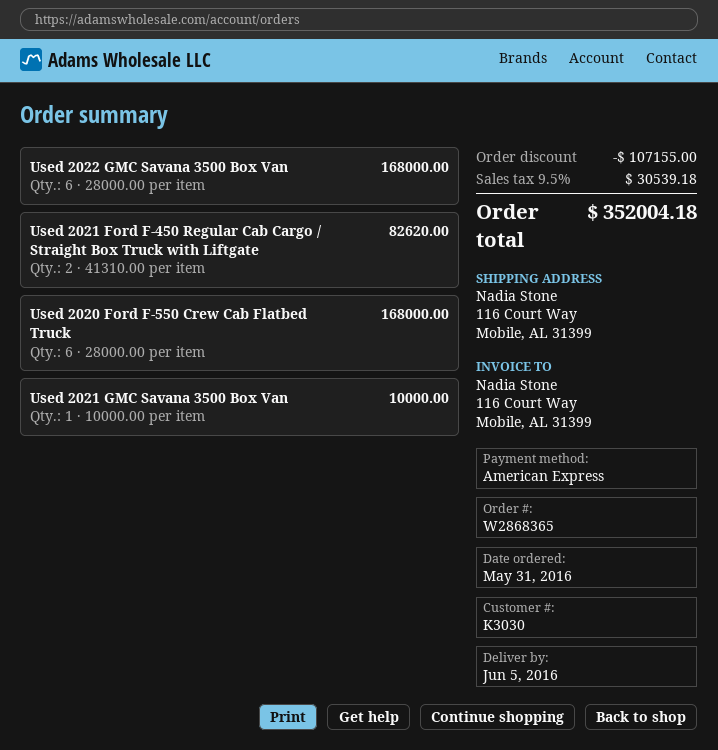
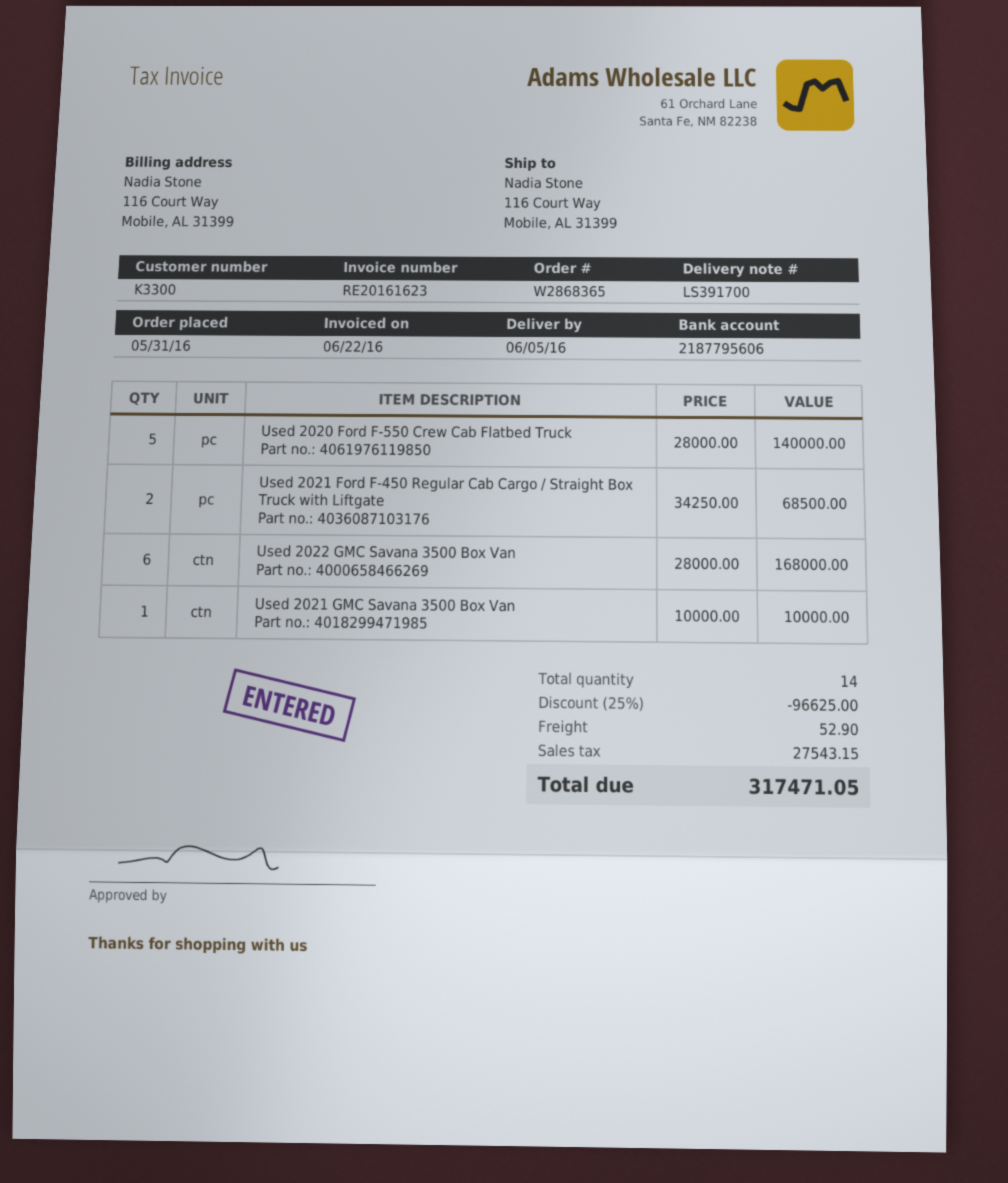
customer number: K3030 -> K3300
Used 2021 Ford F-450 Regular Cab Cargo / Straight Box Truck with Liftgate: 2 x 41310.00 = 82620.00 -> 2 x 34250.00 = 68500.00
Used 2020 Ford F-550 Crew Cab Flatbed Truck: 6 x 28000.00 = 168000.00 -> 5 x 28000.00 = 140000.00
discount: 107155.00 -> 96625.00
shipping: none -> 52.90
tax: 30539.18 -> 27543.15
total: 352004.18 -> 317471.05

